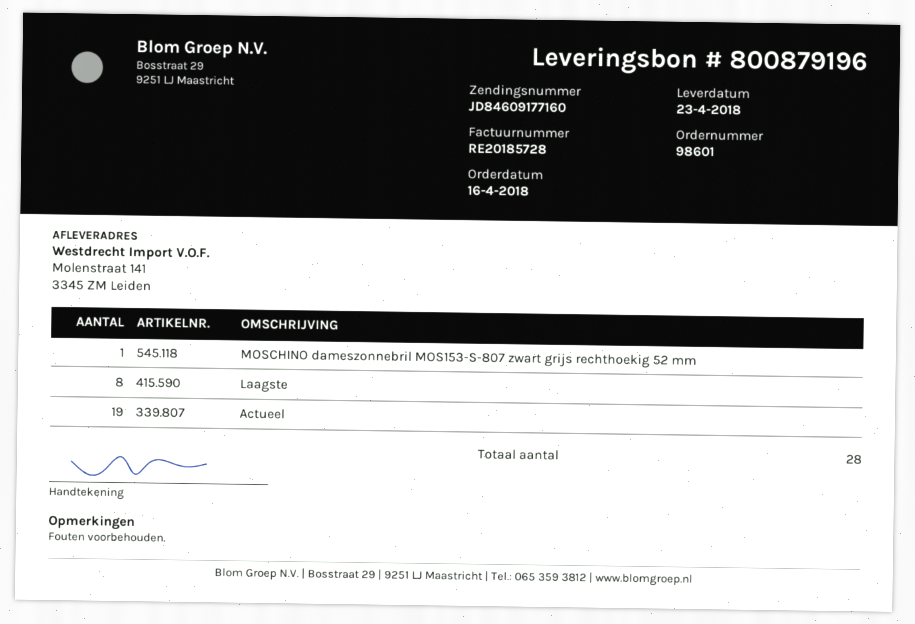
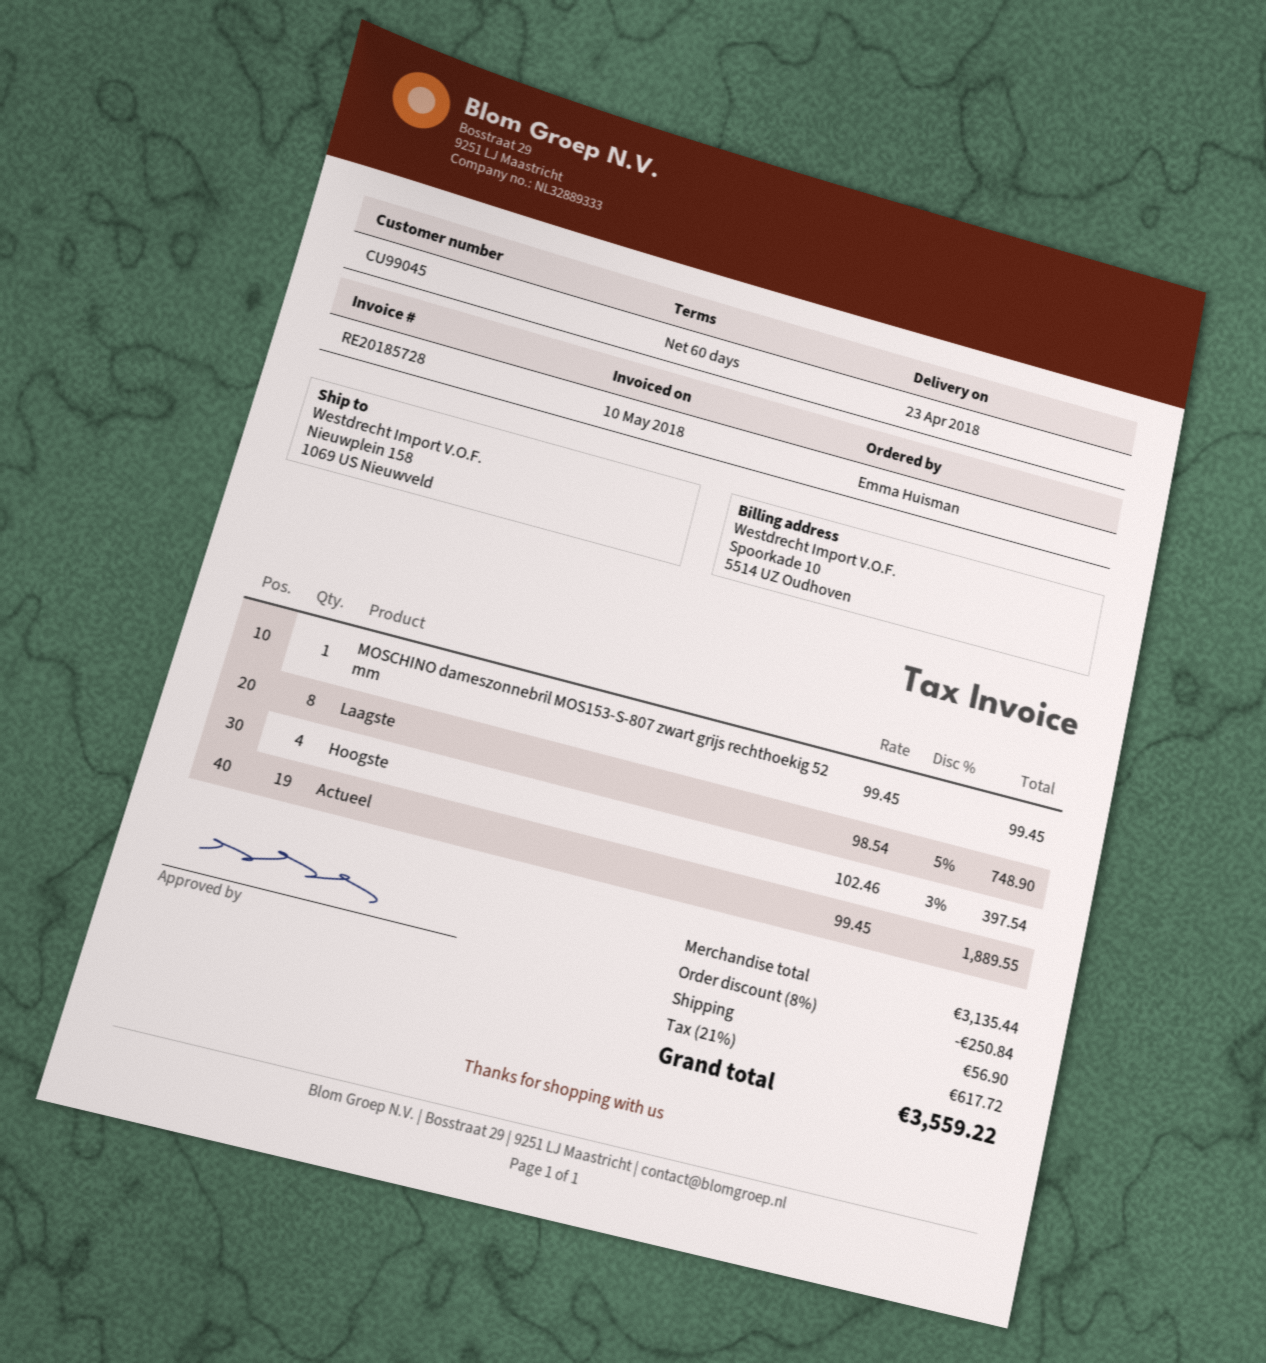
ship to: Molenstraat 141, 3345 ZM Leiden -> Nieuwplein 158, 1069 US Nieuwveld
Hoogste: none -> 4

